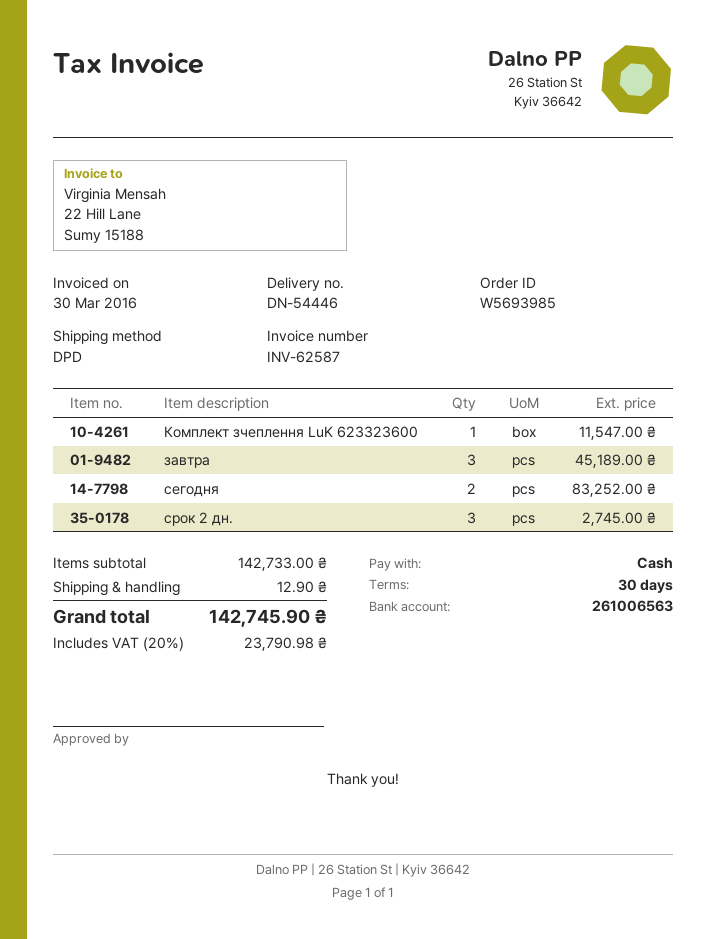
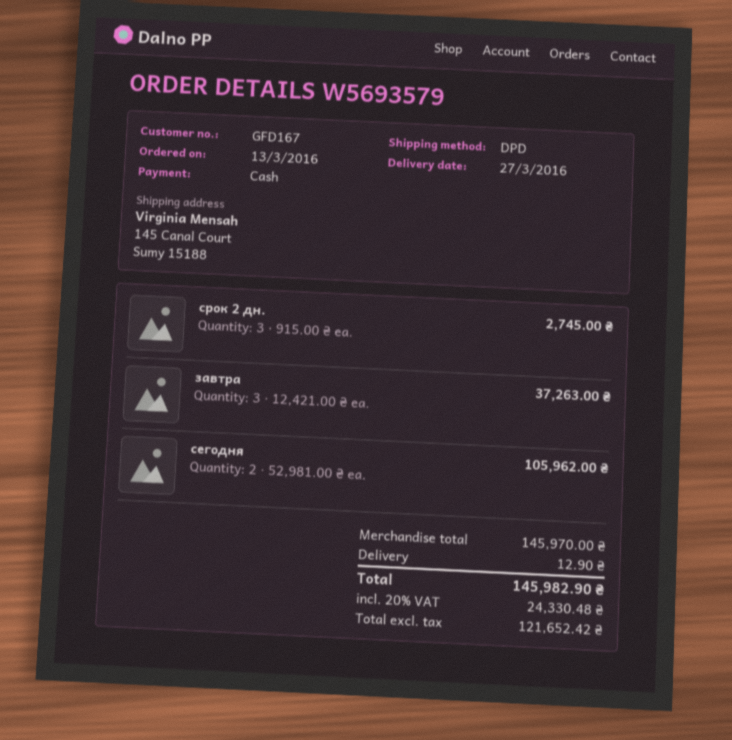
order number: W5693985 -> W5693579
Комплект зчеплення LuK 623323600: 1 for 11547.00 -> none
завтра: 3 for 45189.00 -> 3 for 37263.00
сегодня: 2 for 83252.00 -> 2 for 105962.00
subtotal: 142733.00 -> 145970.00
tax: 20% = 23790.98 -> 20% = 24330.48
total: 142745.90 -> 145982.90

